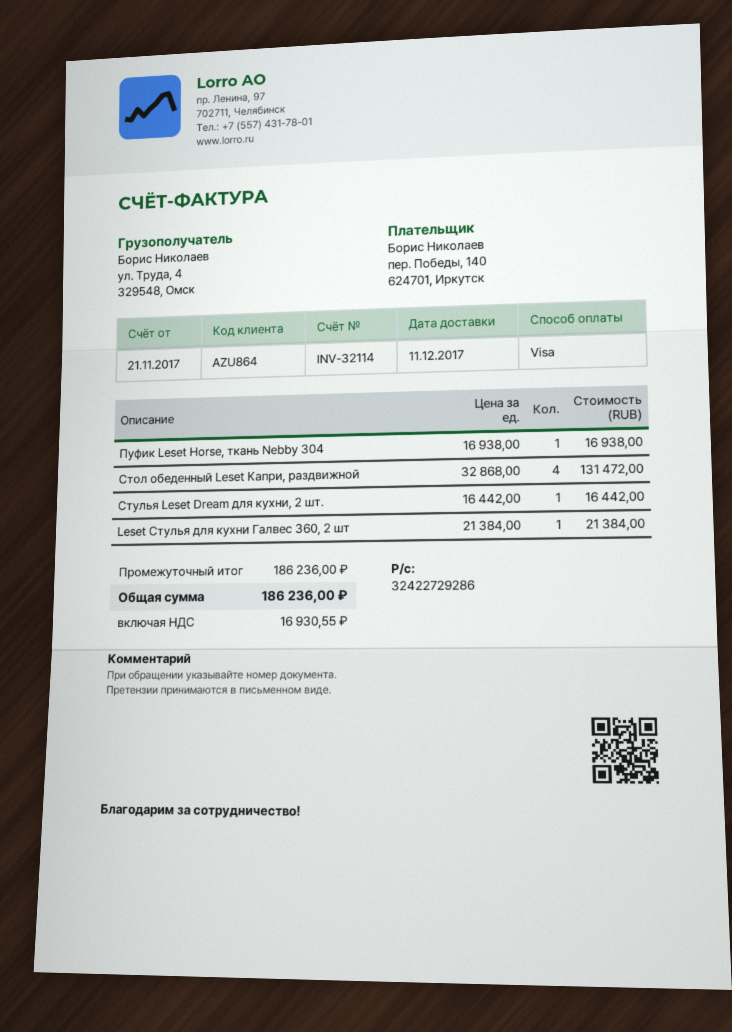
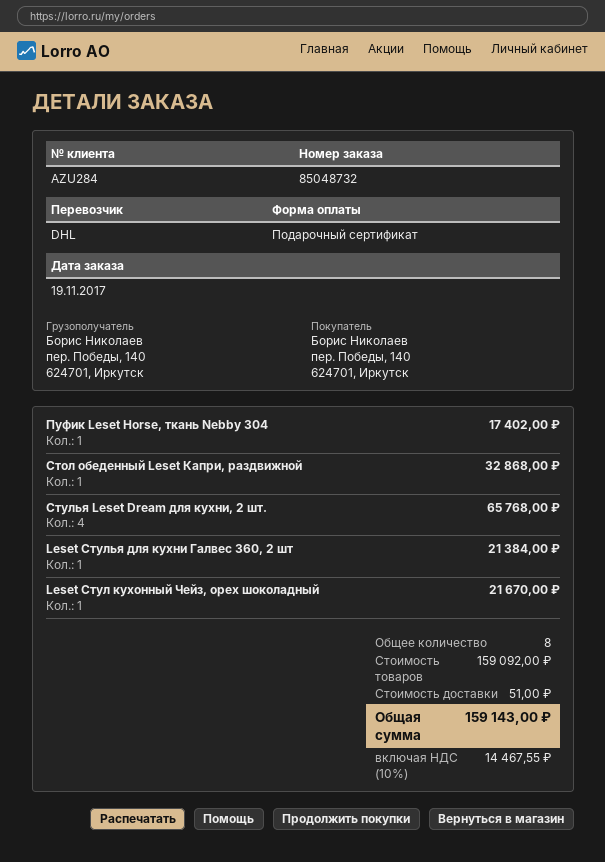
customer number: AZU864 -> AZU284
payment method: Visa -> gift card
ship to: ул. Труда, 4, 329548, Омск -> пер. Победы, 140, 624701, Иркутск
Пуфик Leset Horse, ткань Nebby 304: 1 for 16938.00 -> 1 for 17402.00
Стол обеденный Leset Капри, раздвижной: 4 for 131472.00 -> 1 for 32868.00
Стулья Leset Dream для кухни, 2 шт.: 1 for 16442.00 -> 4 for 65768.00
Leset Стул кухонный Чейз, орех шоколадный: none -> 1 for 21670.00
subtotal: 186236.00 -> 159092.00
shipping: none -> 51.00
tax: 16930.55 -> 14467.55
total: 186236.00 -> 159143.00

